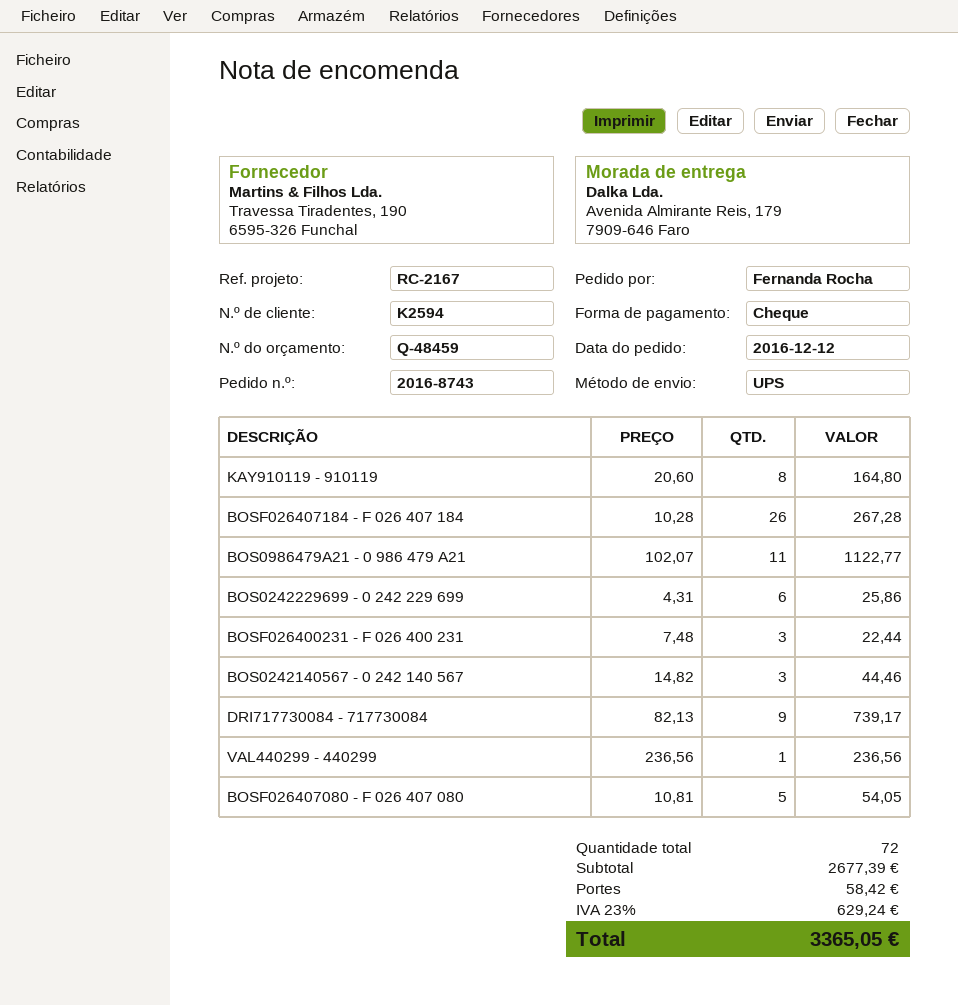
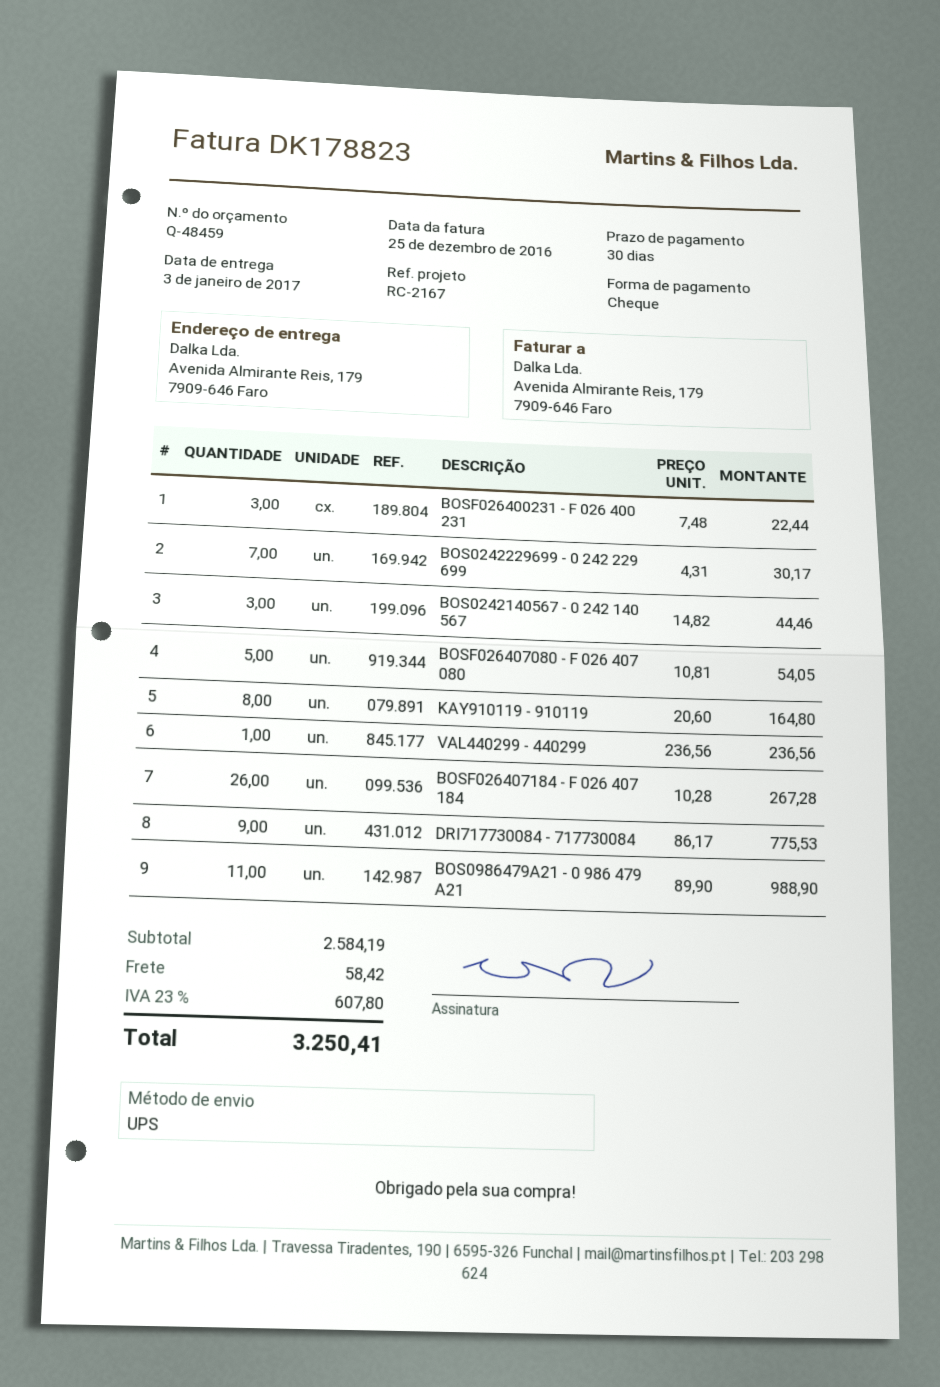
BOS0986479A21 - 0 986 479 A21: 11 x 102.07 = 1122.77 -> 11 x 89.90 = 988.90
BOS0242229699 - 0 242 229 699: 6 x 4.31 = 25.86 -> 7 x 4.31 = 30.17
DRI717730084 - 717730084: 9 x 82.13 = 739.17 -> 9 x 86.17 = 775.53
subtotal: 2677.39 -> 2584.19
tax: 23% = 629.24 -> 23% = 607.80
total: 3365.05 -> 3250.41

